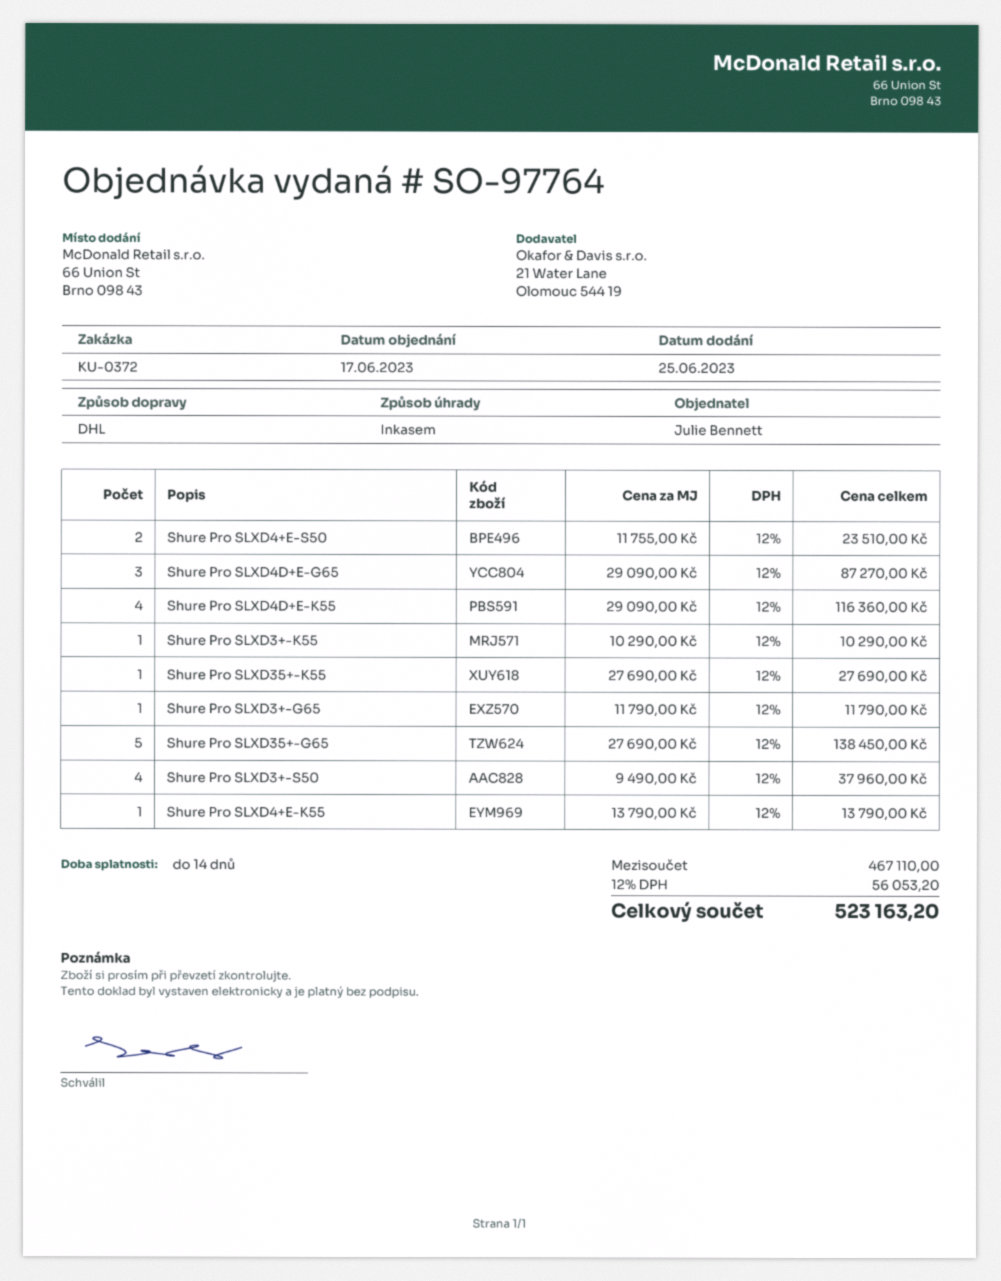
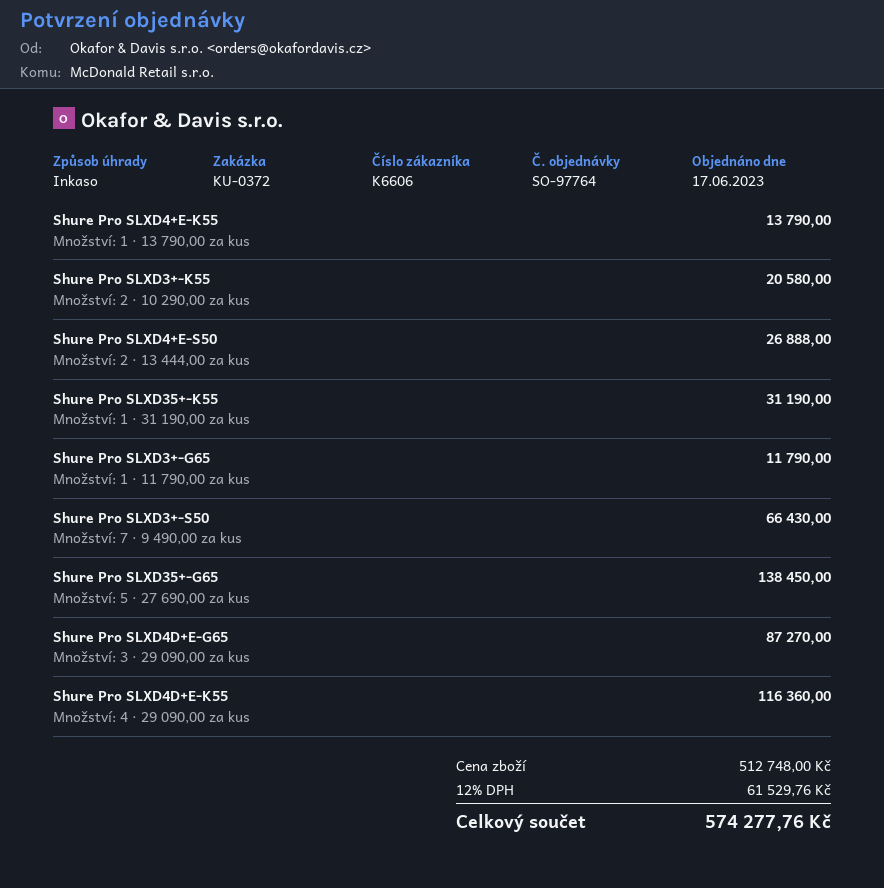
Shure Pro SLXD4+E-S50: 2 x 11755.00 = 23510.00 -> 2 x 13444.00 = 26888.00
Shure Pro SLXD3+-K55: 1 x 10290.00 = 10290.00 -> 2 x 10290.00 = 20580.00
Shure Pro SLXD35+-K55: 1 x 27690.00 = 27690.00 -> 1 x 31190.00 = 31190.00
Shure Pro SLXD3+-S50: 4 x 9490.00 = 37960.00 -> 7 x 9490.00 = 66430.00
subtotal: 467110.00 -> 512748.00
tax: 12% = 56053.20 -> 12% = 61529.76
total: 523163.20 -> 574277.76

